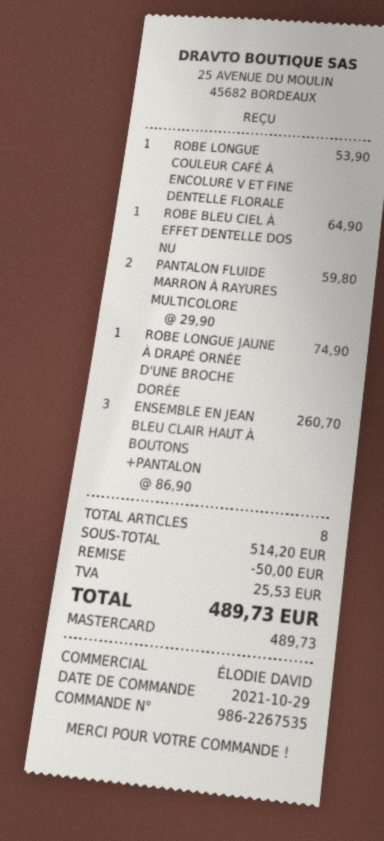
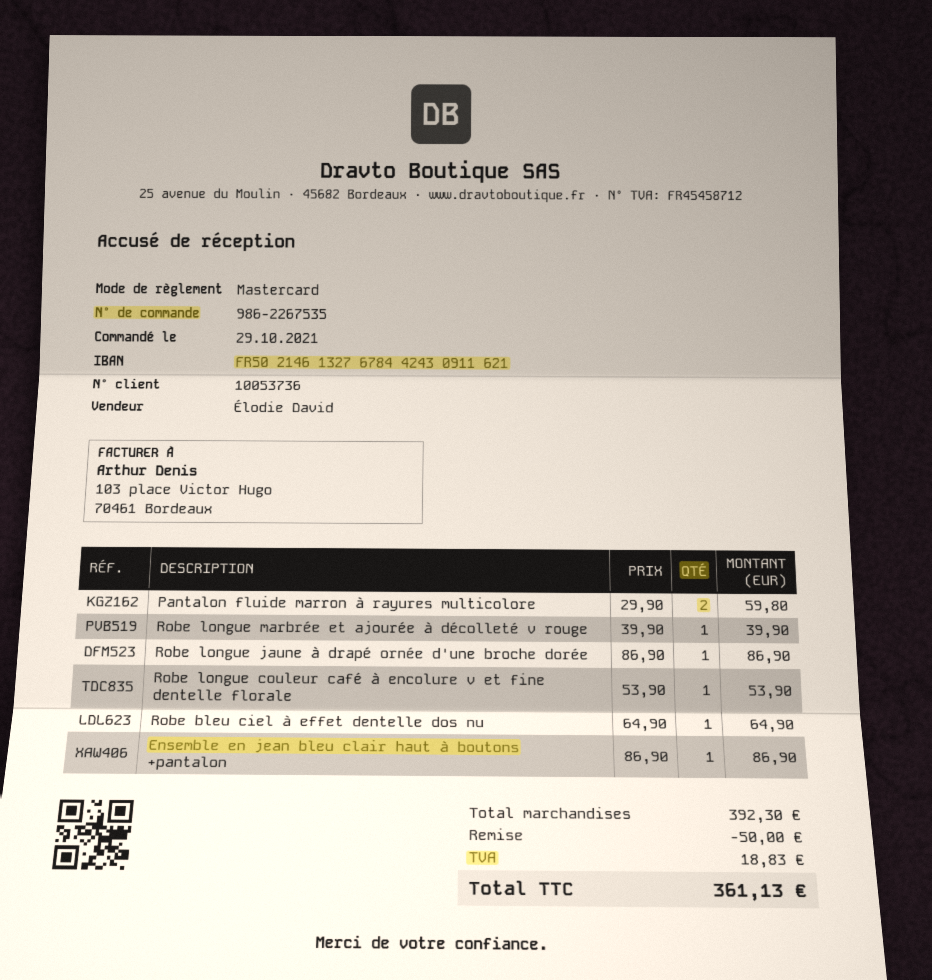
ROBE LONGUE JAUNE À DRAPÉ ORNÉE D'UNE BROCHE DORÉE: 1 x 74.90 = 74.90 -> 1 x 86.90 = 86.90
ENSEMBLE EN JEAN BLEU CLAIR HAUT À BOUTONS +PANTALON: 3 x 86.90 = 260.70 -> 1 x 86.90 = 86.90
Robe longue marbrée et ajourée à décolleté v rouge: none -> 1 x 39.90 = 39.90
subtotal: 514.20 -> 392.30
tax: 25.53 -> 18.83
total: 489.73 -> 361.13

